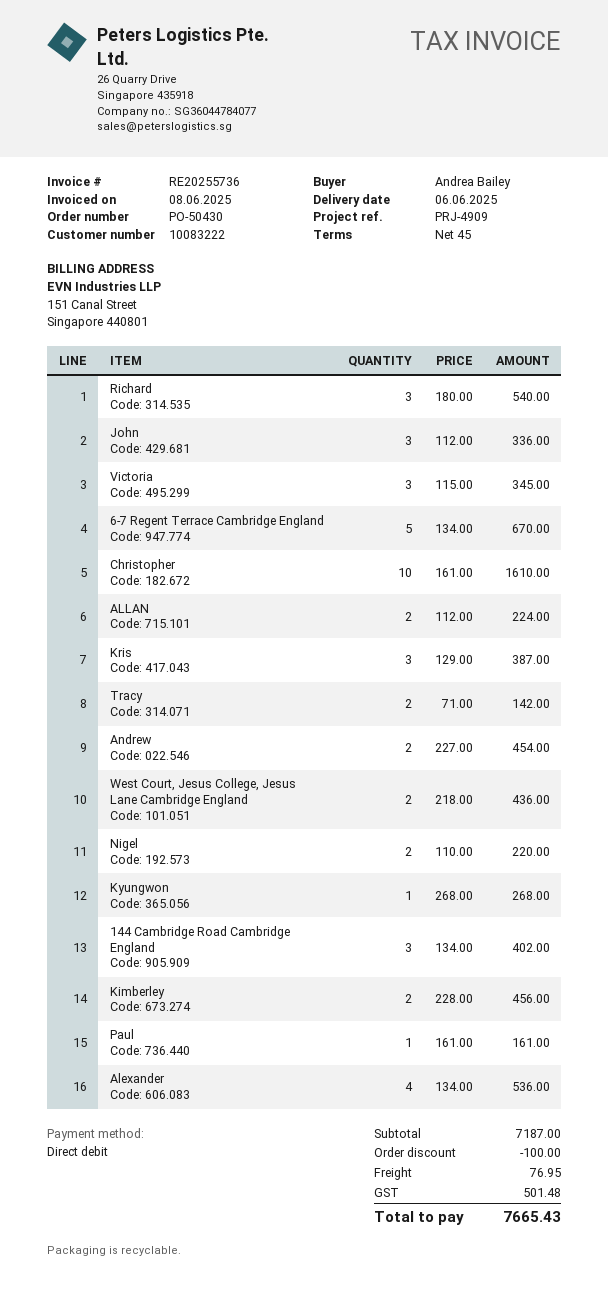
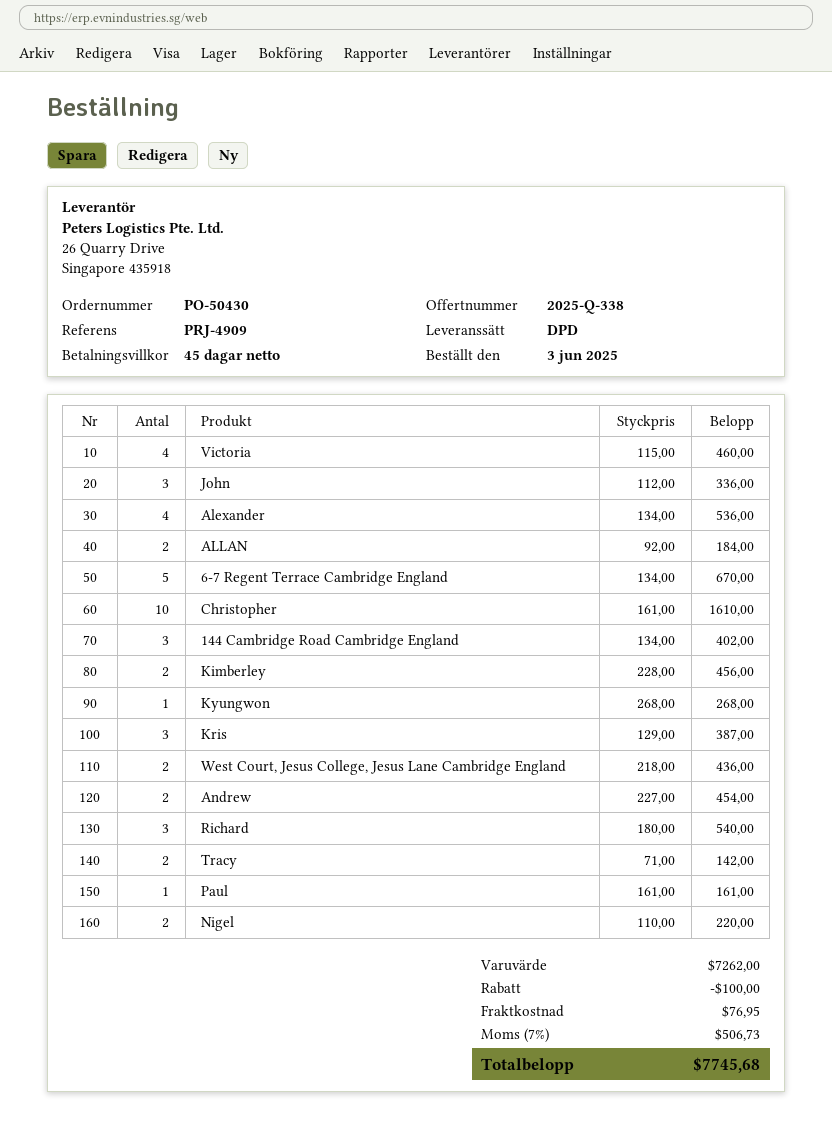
Victoria: 3 x 115.00 = 345.00 -> 4 x 115.00 = 460.00
ALLAN: 2 x 112.00 = 224.00 -> 2 x 92.00 = 184.00
subtotal: 7187.00 -> 7262.00
tax: 501.48 -> 506.73
total: 7665.43 -> 7745.68

